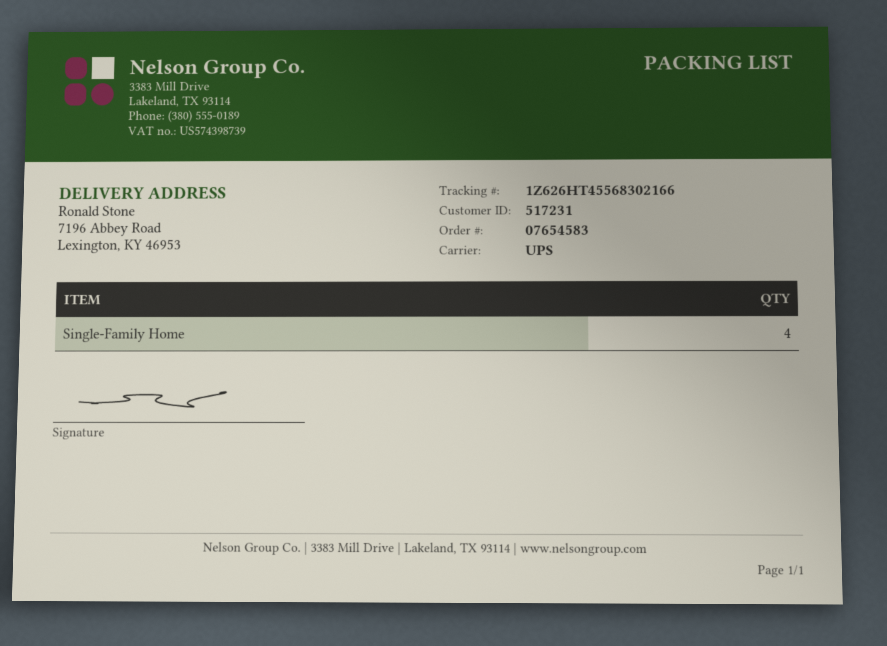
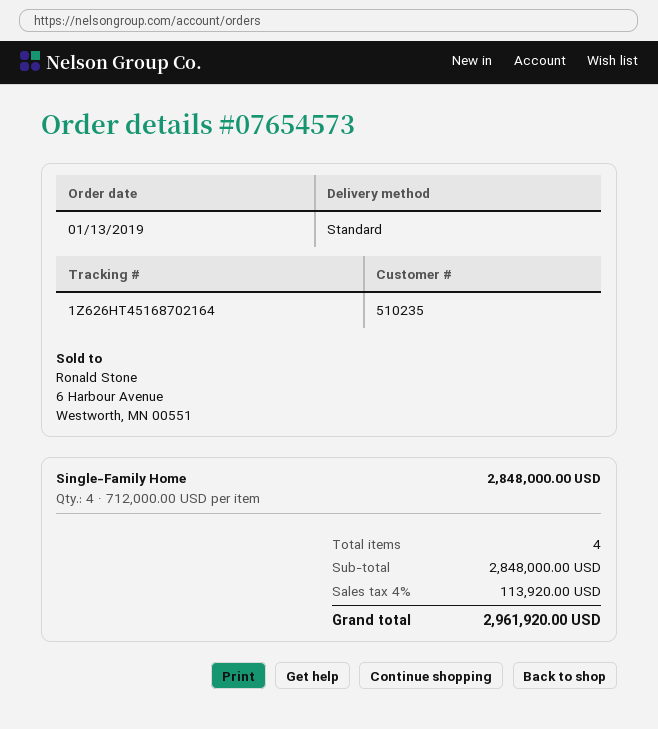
order number: 07654583 -> 07654573
customer number: 517231 -> 510235
shipping method: UPS -> standard
tracking number: 1Z626HT45568302166 -> 1Z626HT45168702164

